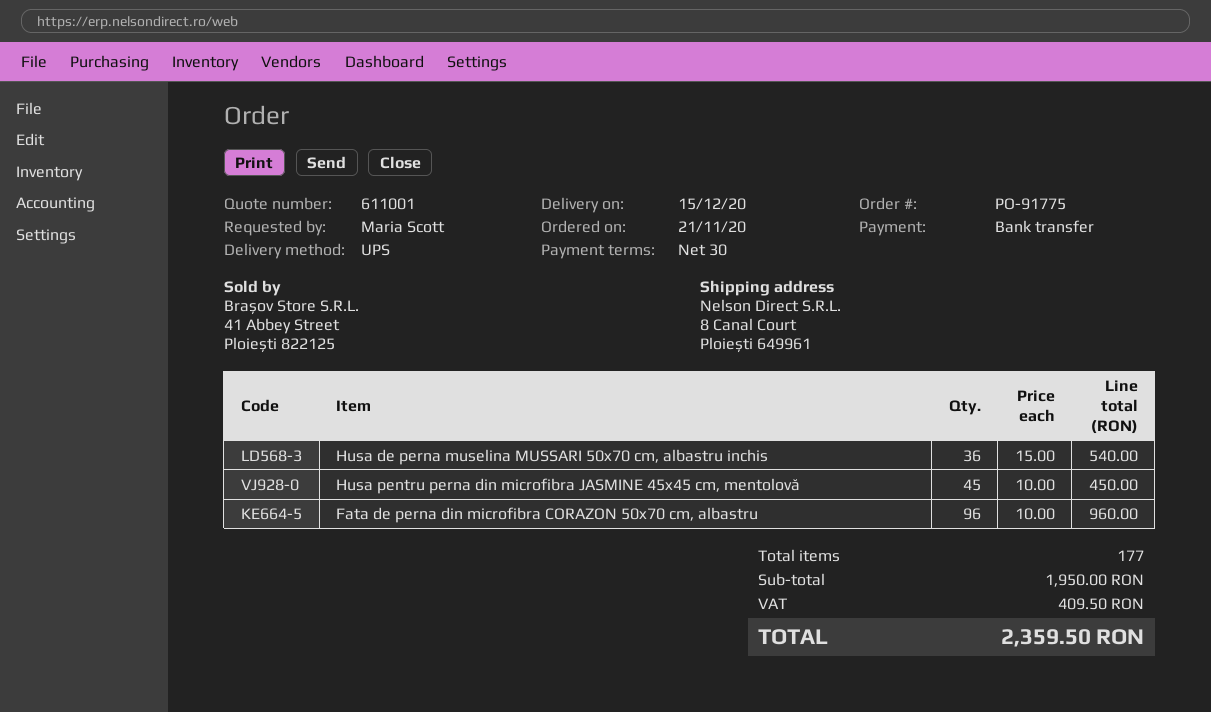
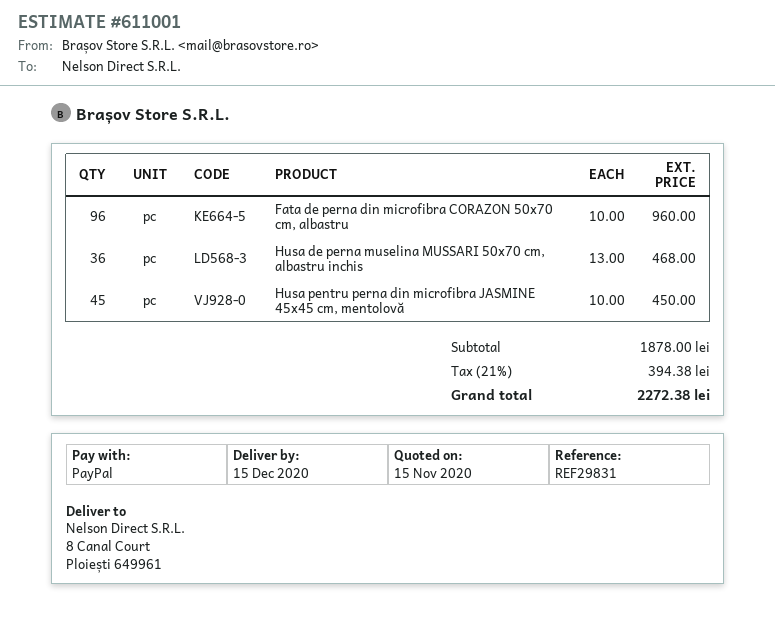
payment method: bank transfer -> PayPal
Husa de perna muselina MUSSARI 50x70 cm, albastru inchis: 36 x 15.00 = 540.00 -> 36 x 13.00 = 468.00
subtotal: 1950.00 -> 1878.00
tax: 409.50 -> 394.38
total: 2359.50 -> 2272.38

